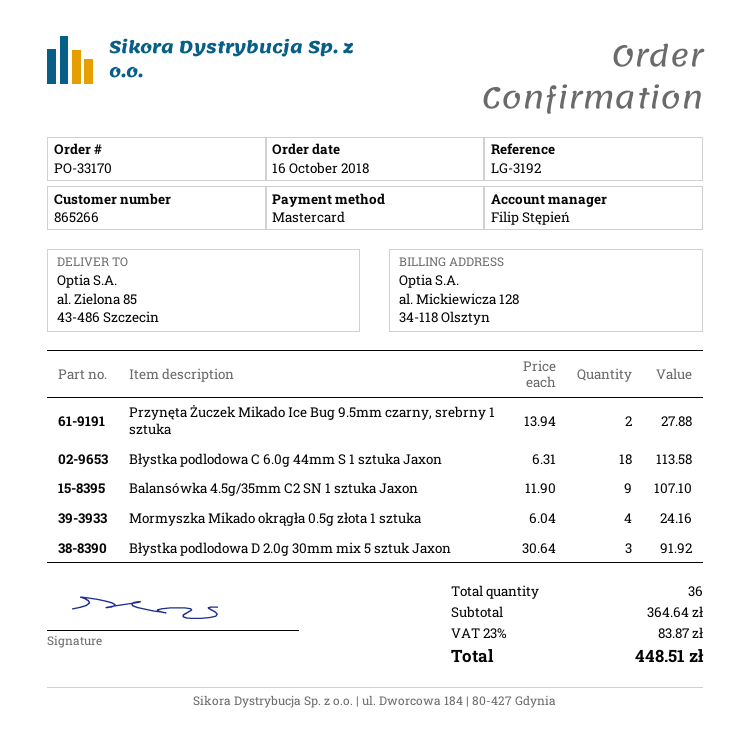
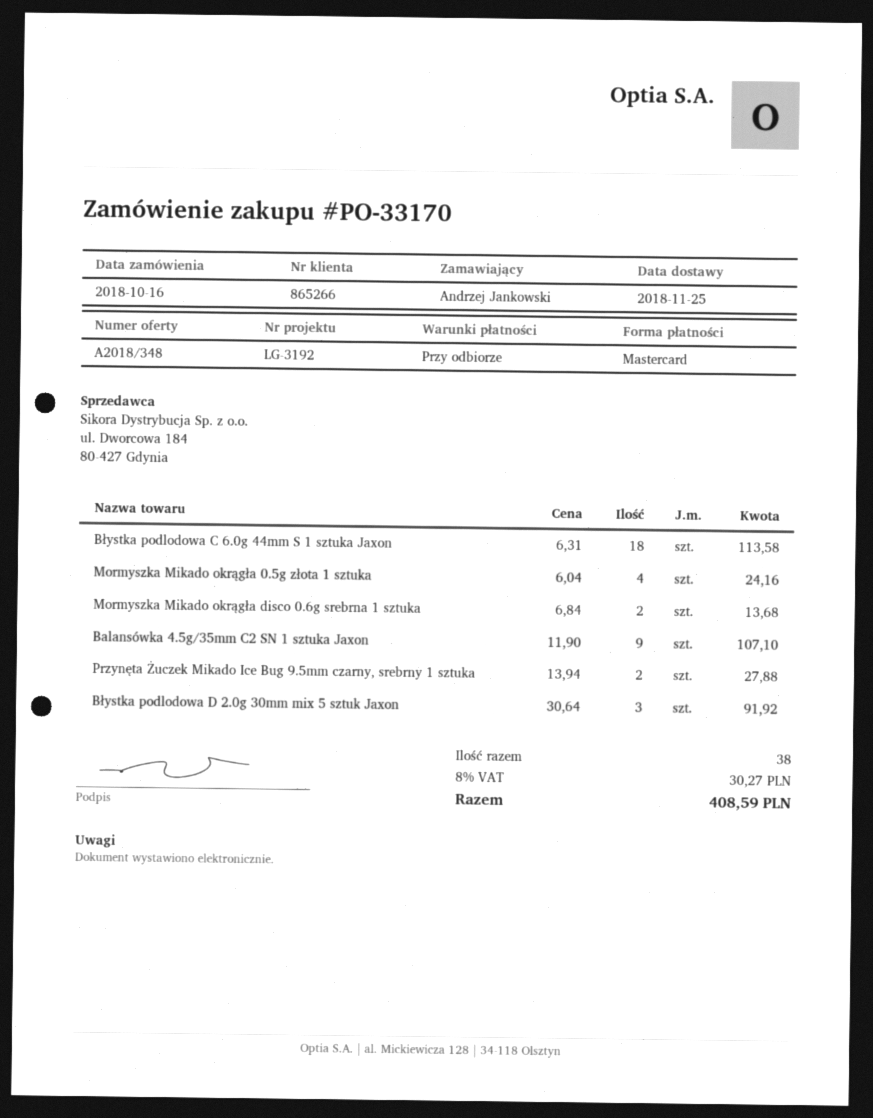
Mormyszka Mikado okrągła disco 0.6g srebrna 1 sztuka: none -> 2 x 6.84 = 13.68
total quantity: 36 -> 38
tax: 23% = 83.87 -> 8% = 30.27
total: 448.51 -> 408.59

